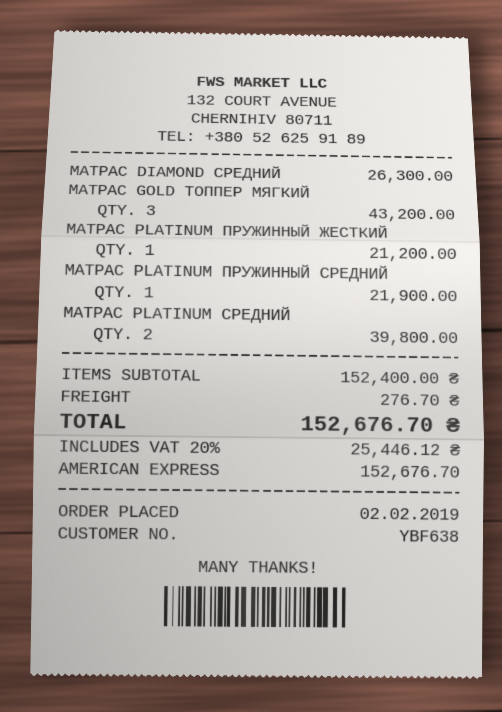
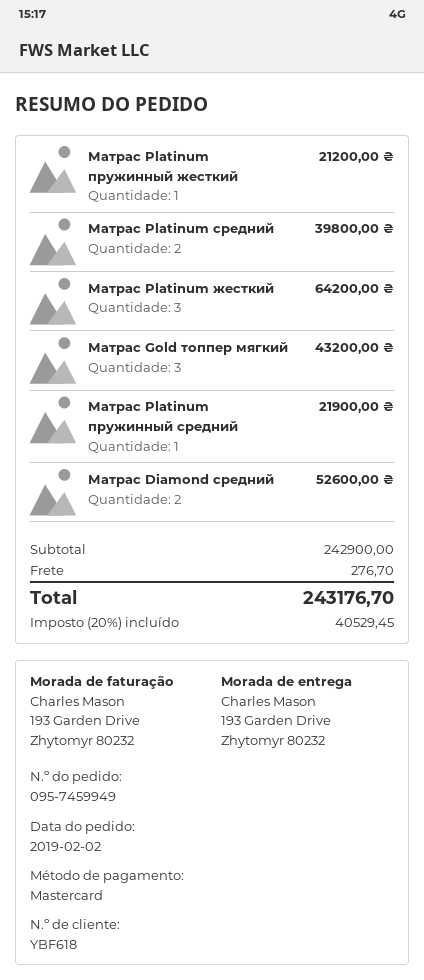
customer number: YBF638 -> YBF618
payment method: American Express -> Mastercard
МАТРАС DIAMOND СРЕДНИЙ: 1 for 26300.00 -> 2 for 52600.00
Матрас Platinum жесткий: none -> 3 for 64200.00
subtotal: 152400.00 -> 242900.00
tax: 20% = 25446.12 -> 20% = 40529.45
total: 152676.70 -> 243176.70

